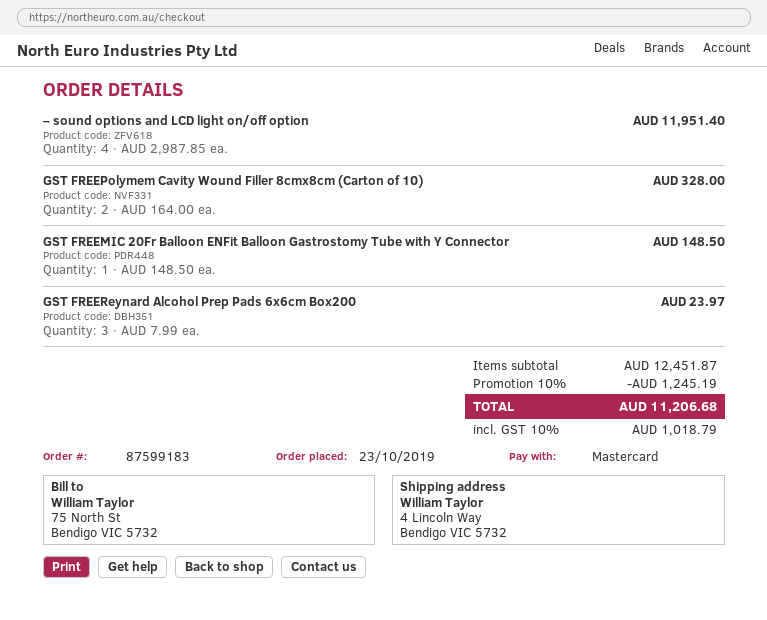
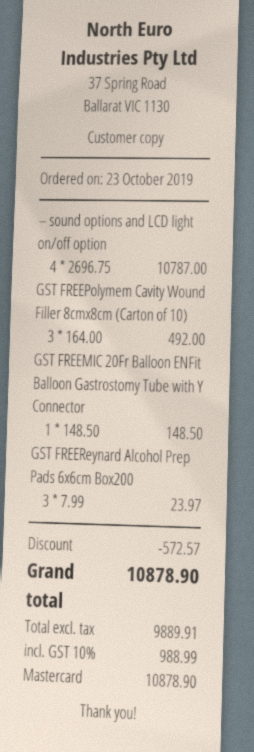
– sound options and LCD light on/off option: 4 x 2987.85 = 11951.40 -> 4 x 2696.75 = 10787.00
GST FREEPolymem Cavity Wound Filler 8cmx8cm (Carton of 10): 2 x 164.00 = 328.00 -> 3 x 164.00 = 492.00
discount: 1245.19 -> 572.57
tax: 10% = 1018.79 -> 10% = 988.99
total: 11206.68 -> 10878.90

